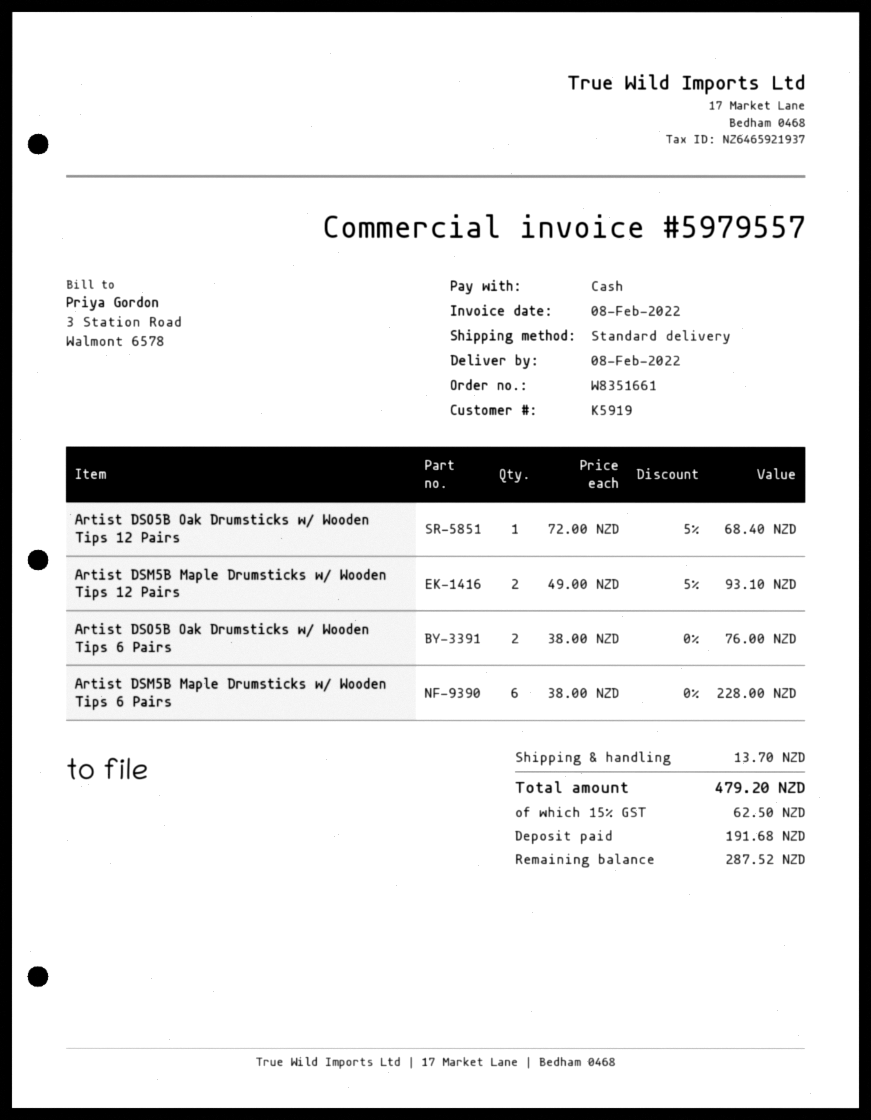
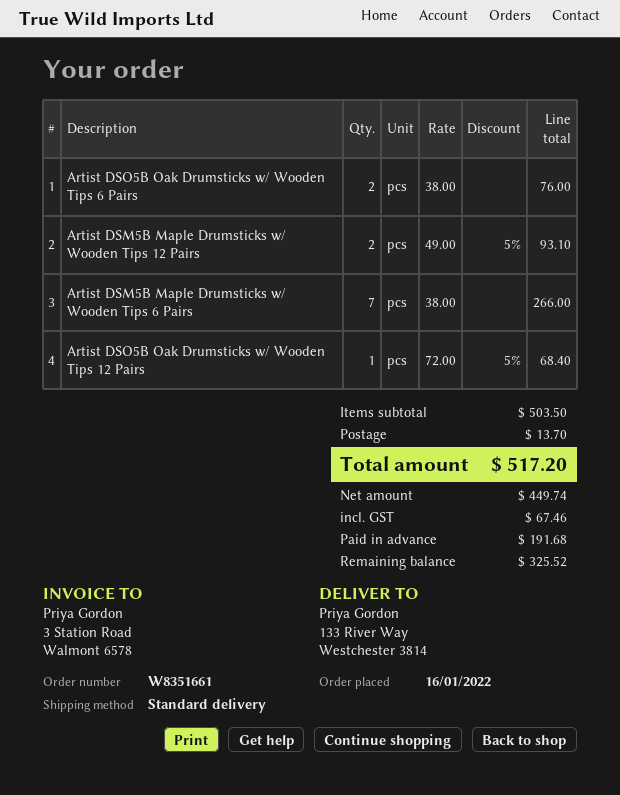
Artist DSM5B Maple Drumsticks w/ Wooden Tips 6 Pairs: 6 x 38.00 = 228.00 -> 7 x 38.00 = 266.00
tax: 62.50 -> 67.46
total: 479.20 -> 517.20
balance: 287.52 -> 325.52

